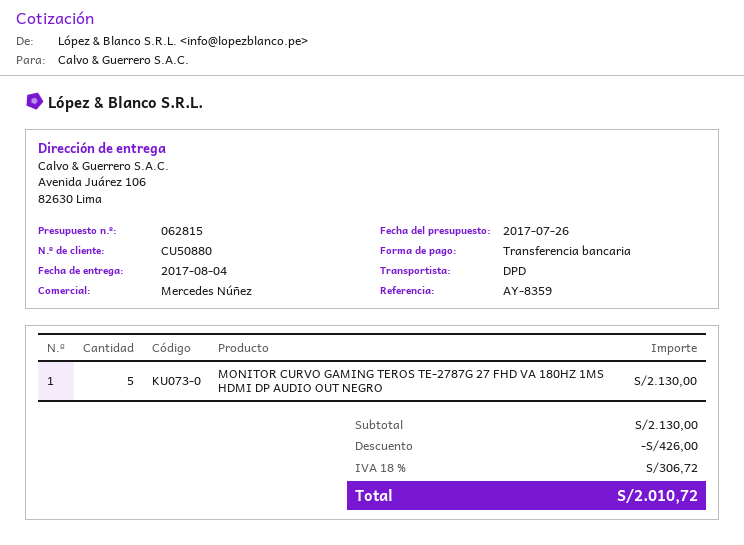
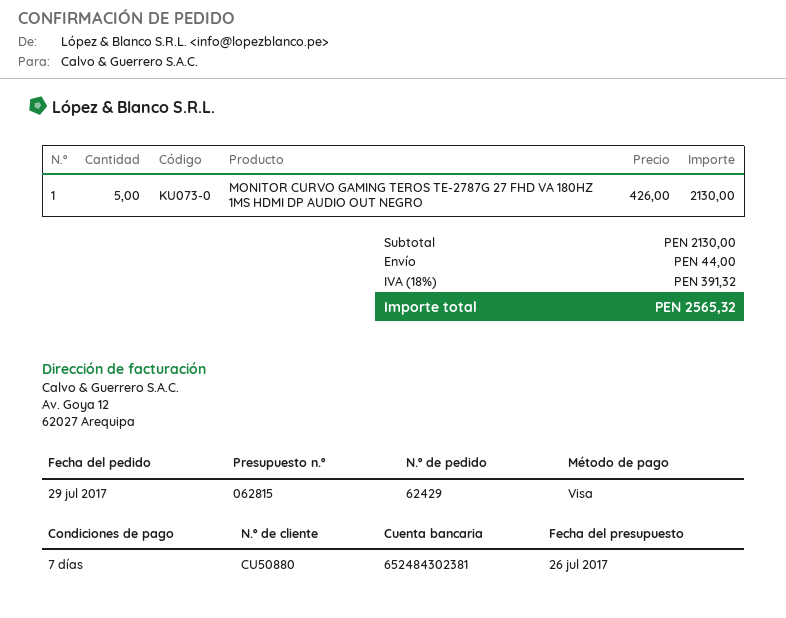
payment method: bank transfer -> Visa
discount: 426.00 -> none
shipping: none -> 44.00
tax: 18% = 306.72 -> 18% = 391.32
total: 2010.72 -> 2565.32

